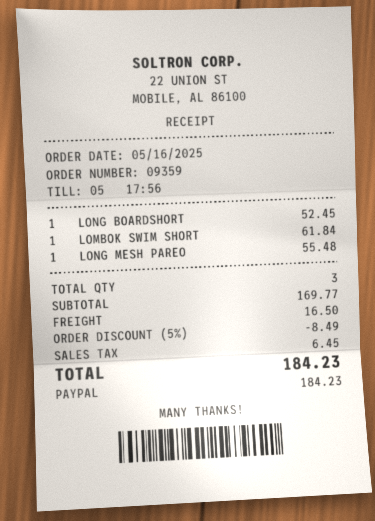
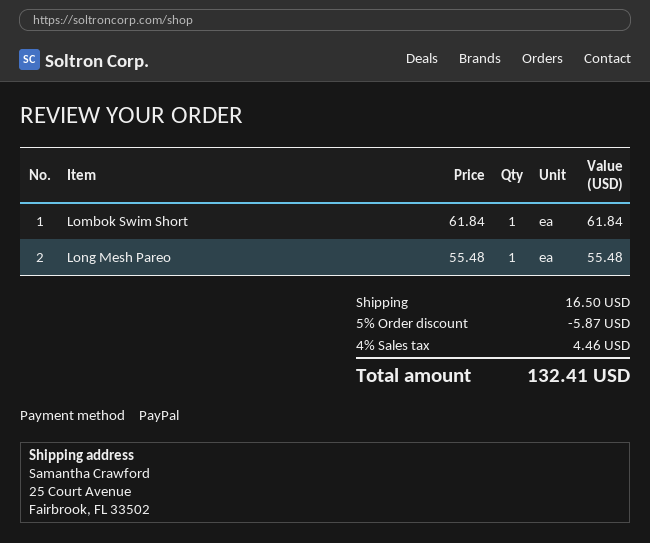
LONG BOARDSHORT: 1 x 52.45 = 52.45 -> none
discount: 5% = 8.49 -> 5% = 5.87
tax: 6.45 -> 4.46
total: 184.23 -> 132.41

